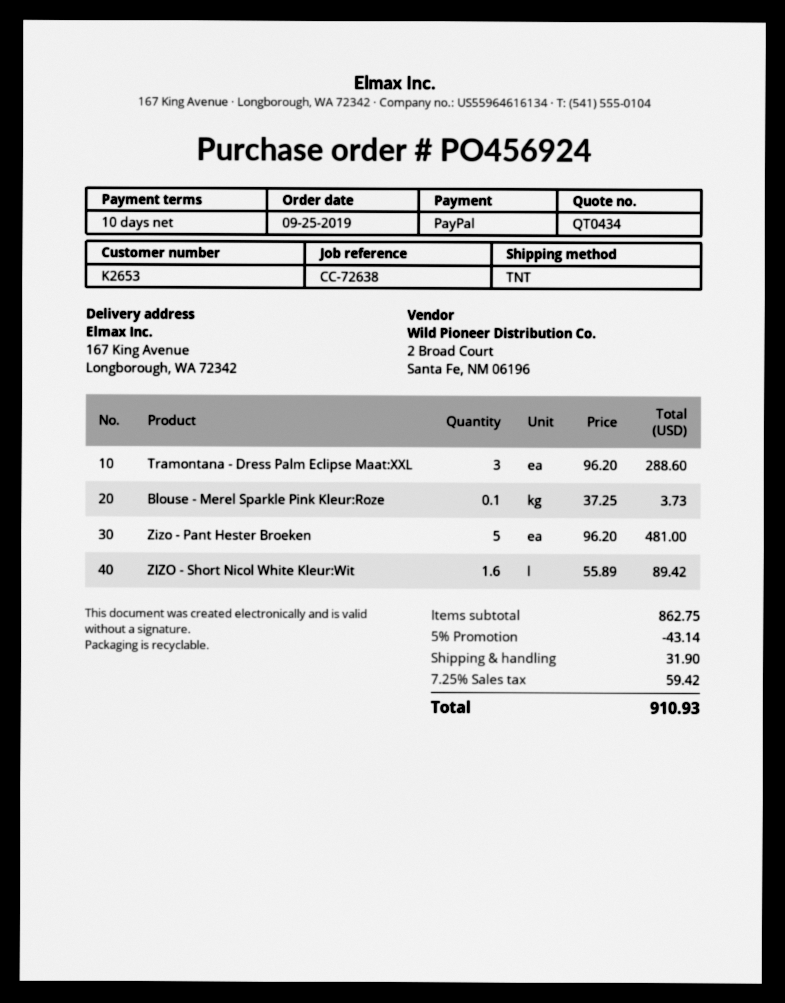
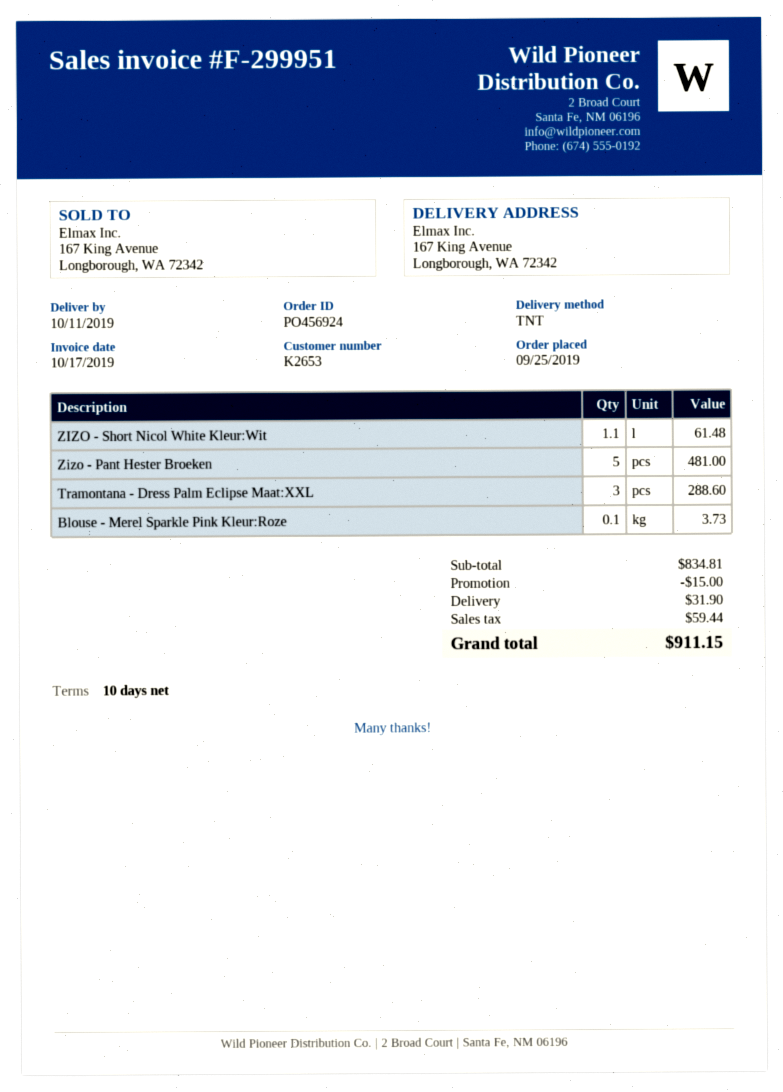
ZIZO - Short Nicol White Kleur:Wit: 1.6 for 89.42 -> 1.1 for 61.48
subtotal: 862.75 -> 834.81
discount: 43.14 -> 15.00
tax: 59.42 -> 59.44
total: 910.93 -> 911.15

